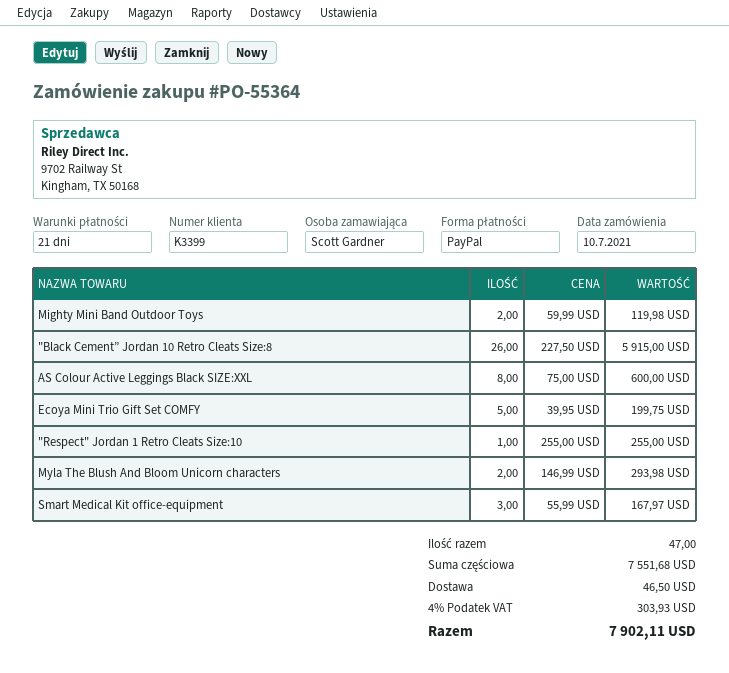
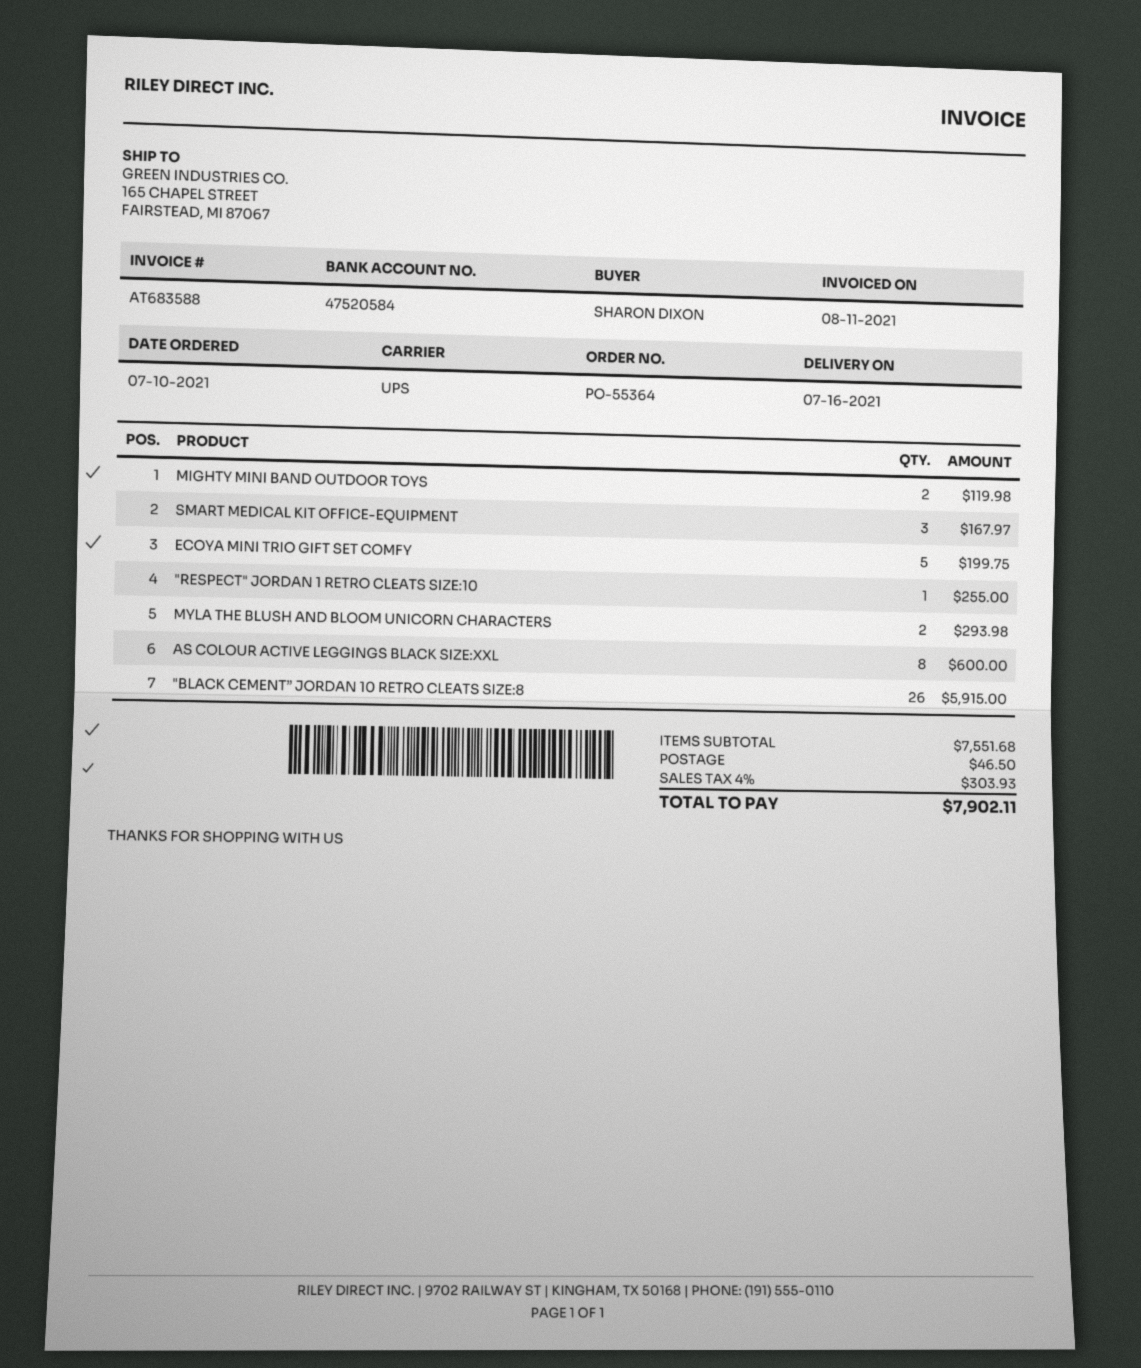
ordered by: Scott Gardner -> SHARON DIXON

